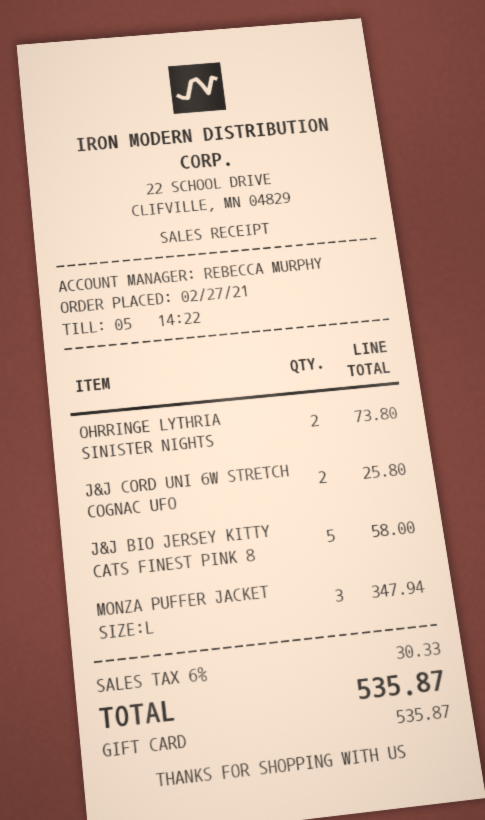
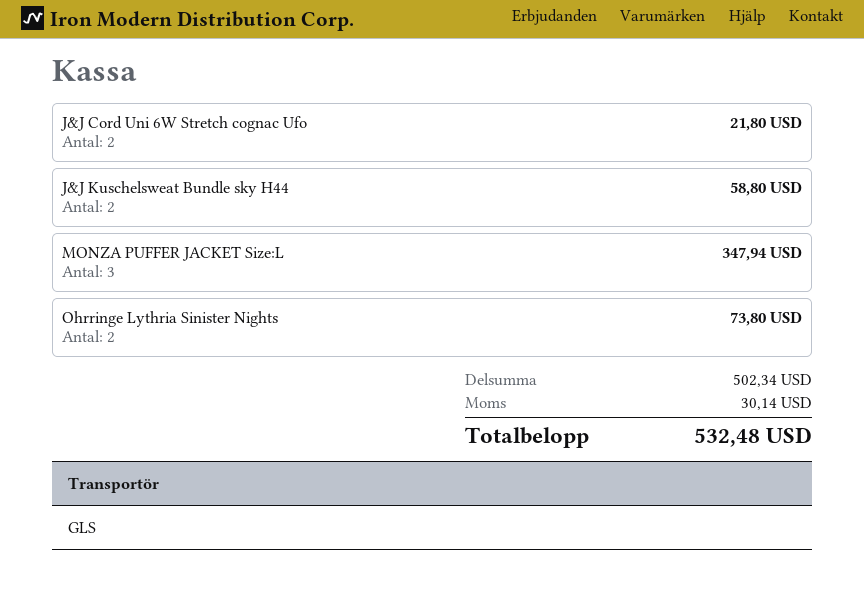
J&J CORD UNI 6W STRETCH COGNAC UFO: 2 for 25.80 -> 2 for 21.80
J&J BIO JERSEY KITTY CATS FINEST PINK 8: 5 for 58.00 -> none
J&J Kuschelsweat Bundle sky H44: none -> 2 for 58.80
tax: 30.33 -> 30.14
total: 535.87 -> 532.48

